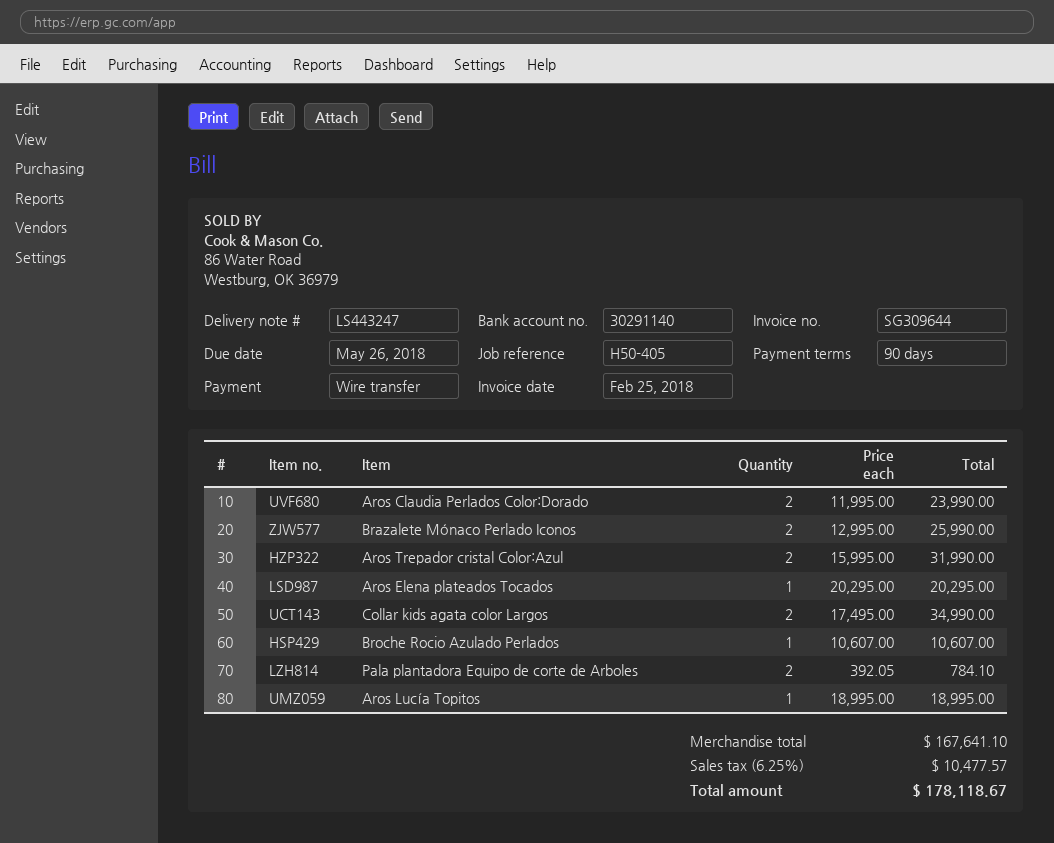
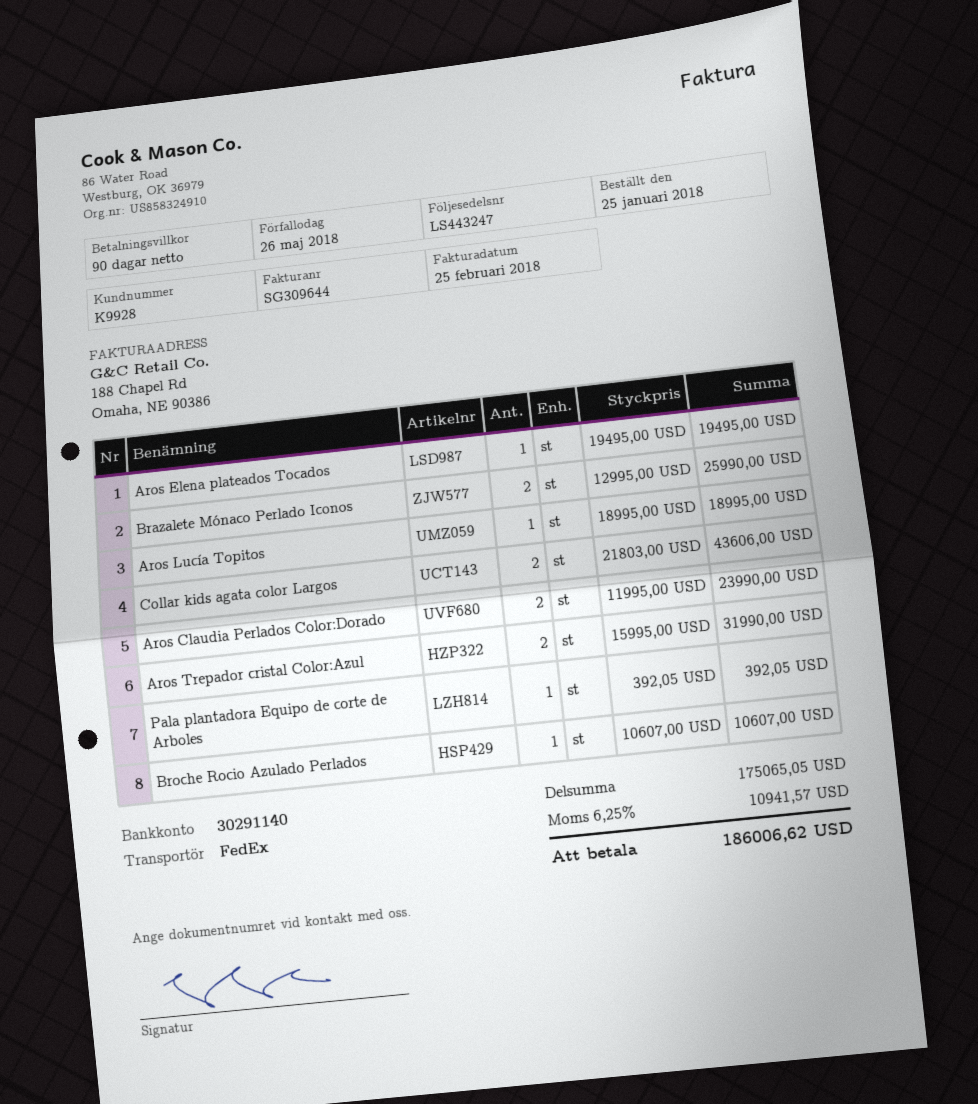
Aros Elena plateados Tocados: 1 x 20295.00 = 20295.00 -> 1 x 19495.00 = 19495.00
Collar kids agata color Largos: 2 x 17495.00 = 34990.00 -> 2 x 21803.00 = 43606.00
Pala plantadora Equipo de corte de Arboles: 2 x 392.05 = 784.10 -> 1 x 392.05 = 392.05
subtotal: 167641.10 -> 175065.05
tax: 6.25% = 10477.57 -> 6.25% = 10941.57
total: 178118.67 -> 186006.62

